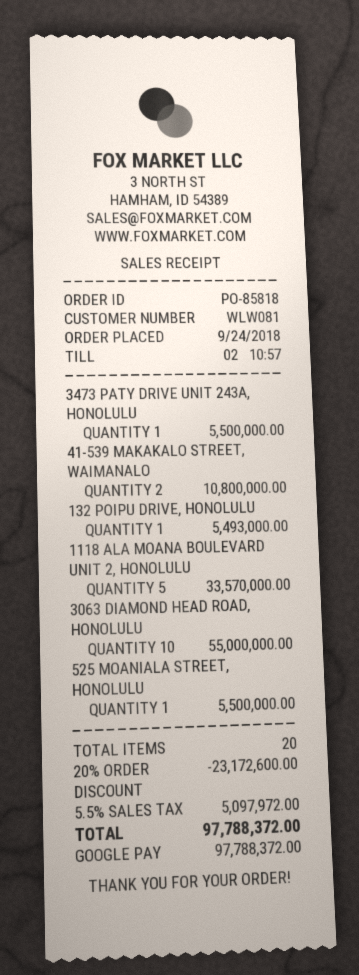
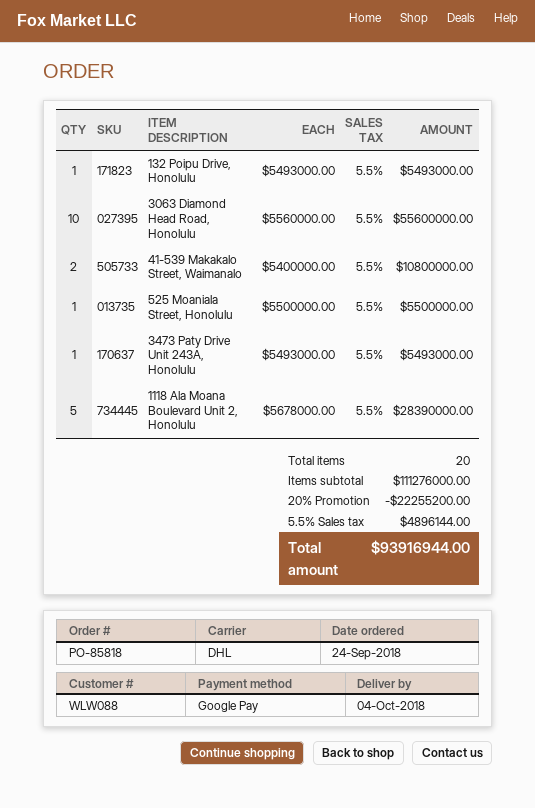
customer number: WLW081 -> WLW088
3473 PATY DRIVE UNIT 243A, HONOLULU: 1 for 5500000.00 -> 1 for 5493000.00
1118 ALA MOANA BOULEVARD UNIT 2, HONOLULU: 5 for 33570000.00 -> 5 for 28390000.00
3063 DIAMOND HEAD ROAD, HONOLULU: 10 for 55000000.00 -> 10 for 55600000.00
discount: 20% = 23172600.00 -> 20% = 22255200.00
tax: 5.5% = 5097972.00 -> 5.5% = 4896144.00
total: 97788372.00 -> 93916944.00

